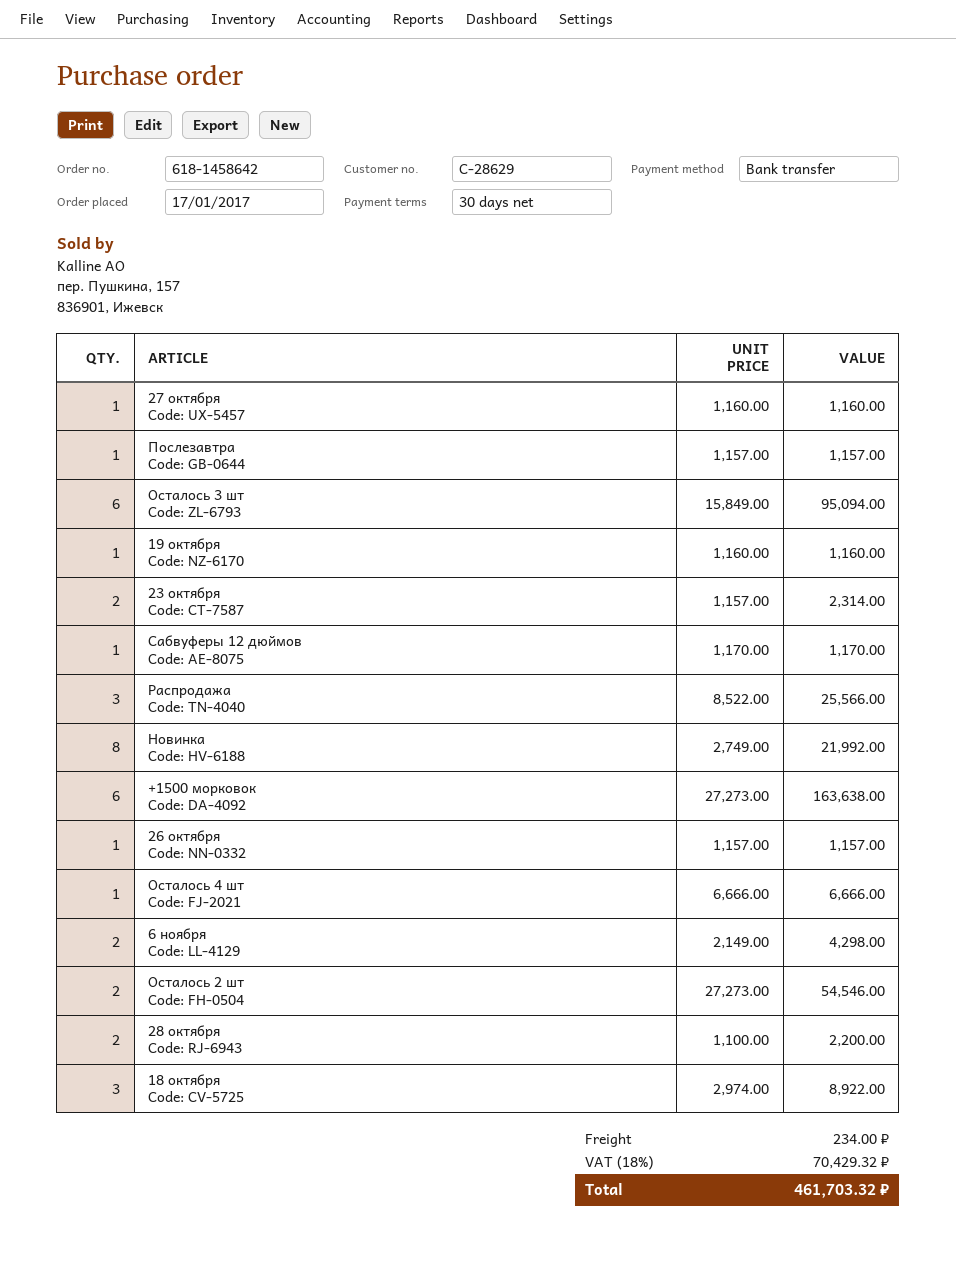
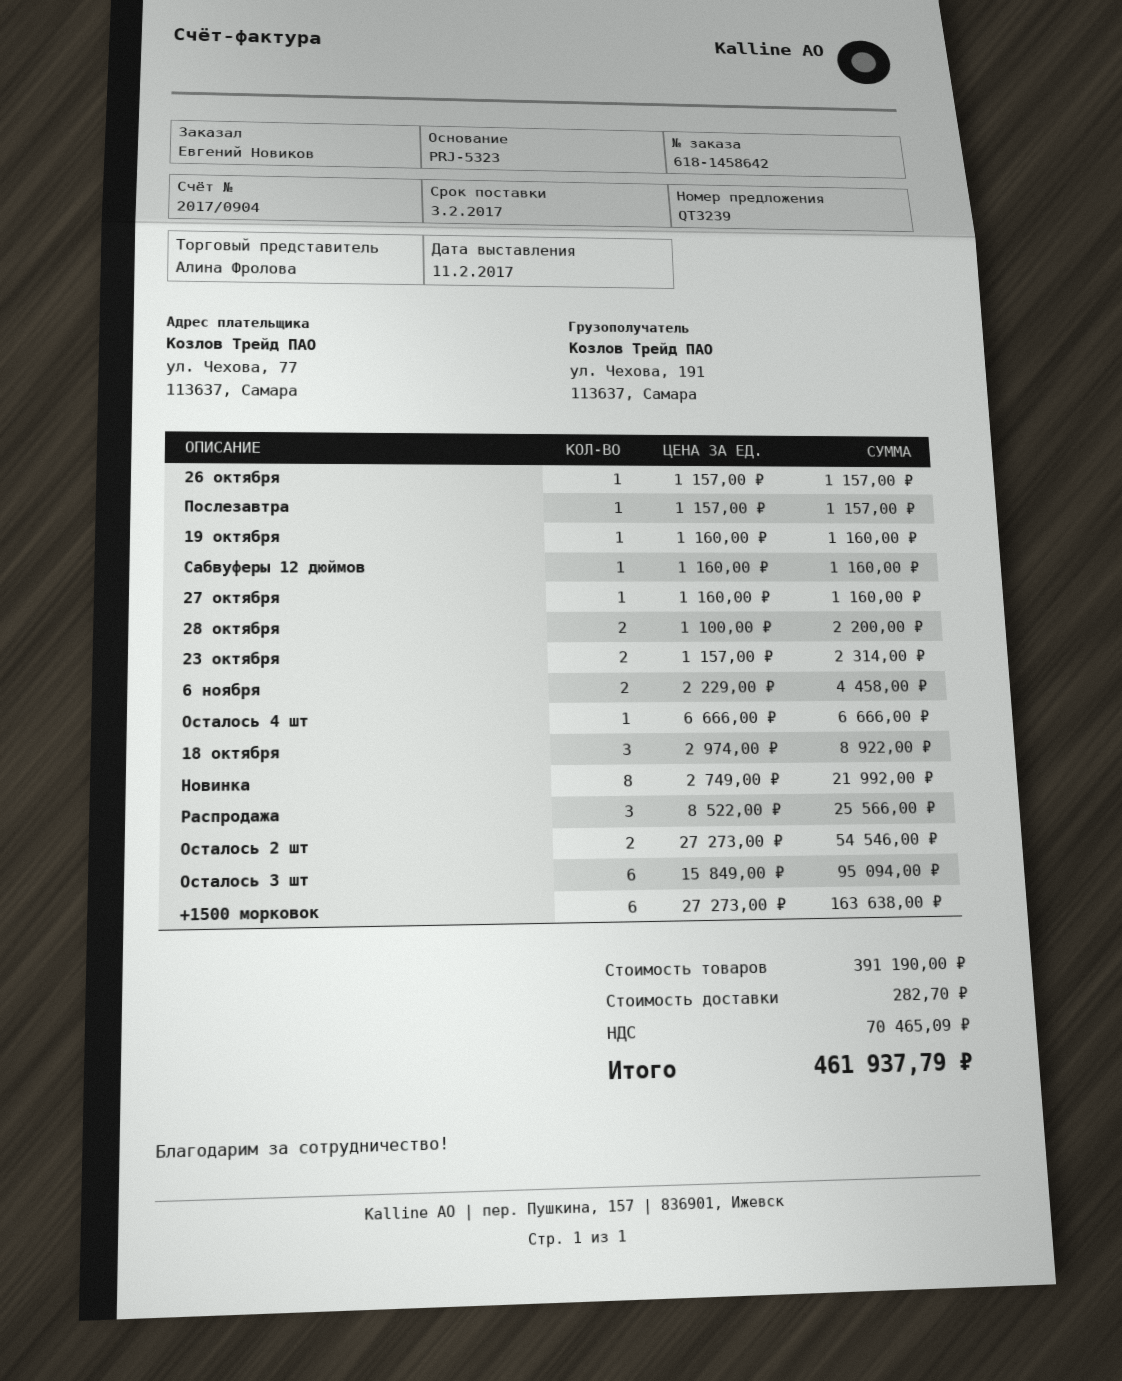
Сабвуферы 12 дюймов: 1 x 1170.00 = 1170.00 -> 1 x 1160.00 = 1160.00
6 ноября: 2 x 2149.00 = 4298.00 -> 2 x 2229.00 = 4458.00
shipping: 234.00 -> 282.70
tax: 70429.32 -> 70465.09
total: 461703.32 -> 461937.79

